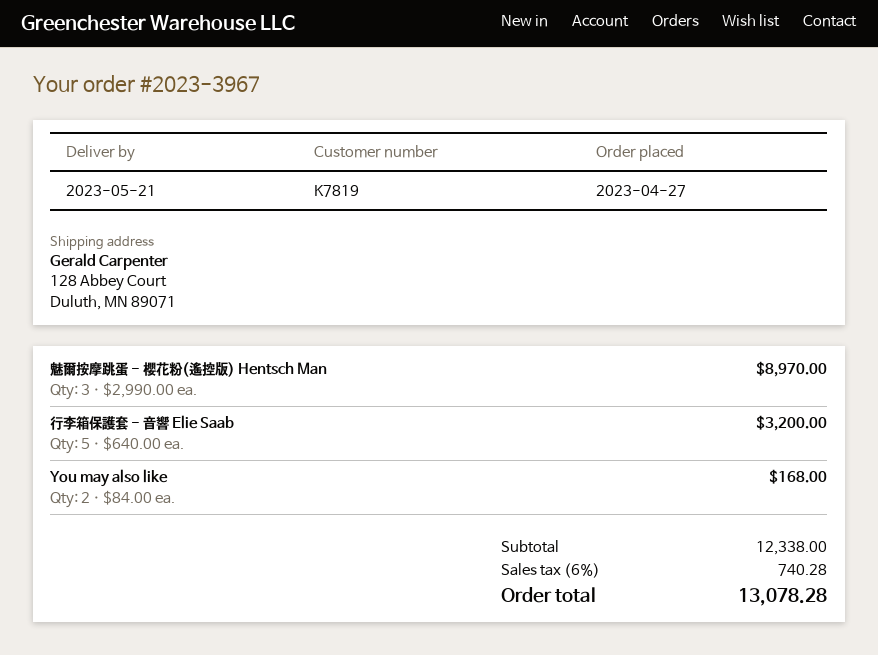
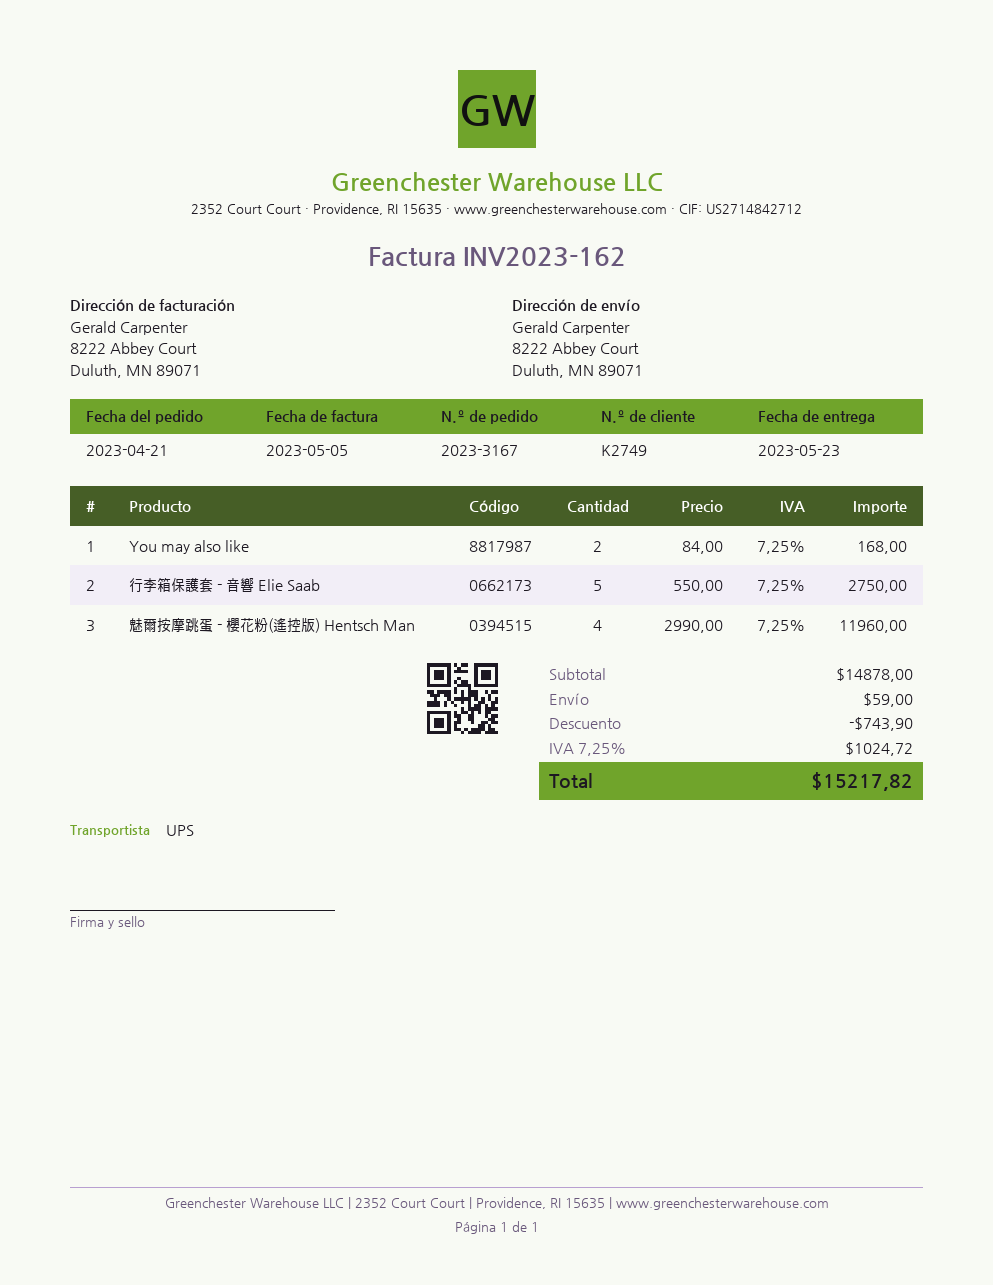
order number: 2023-3967 -> 2023-3167
order date: 2023-04-27 -> 2023-04-21
delivery date: 2023-05-21 -> 2023-05-23
customer number: K7819 -> K2749
ship to: 128 Abbey Court, Duluth, MN 89071 -> 8222 Abbey Court, Duluth, MN 89071
魅爾按摩跳蛋 - 櫻花粉(遙控版) Hentsch Man: 3 x 2990.00 = 8970.00 -> 4 x 2990.00 = 11960.00
行李箱保護套 - 音響 Elie Saab: 5 x 640.00 = 3200.00 -> 5 x 550.00 = 2750.00
subtotal: 12338.00 -> 14878.00
discount: none -> 743.90
shipping: none -> 59.00
tax: 6% = 740.28 -> 7.25% = 1024.72
total: 13078.28 -> 15217.82

